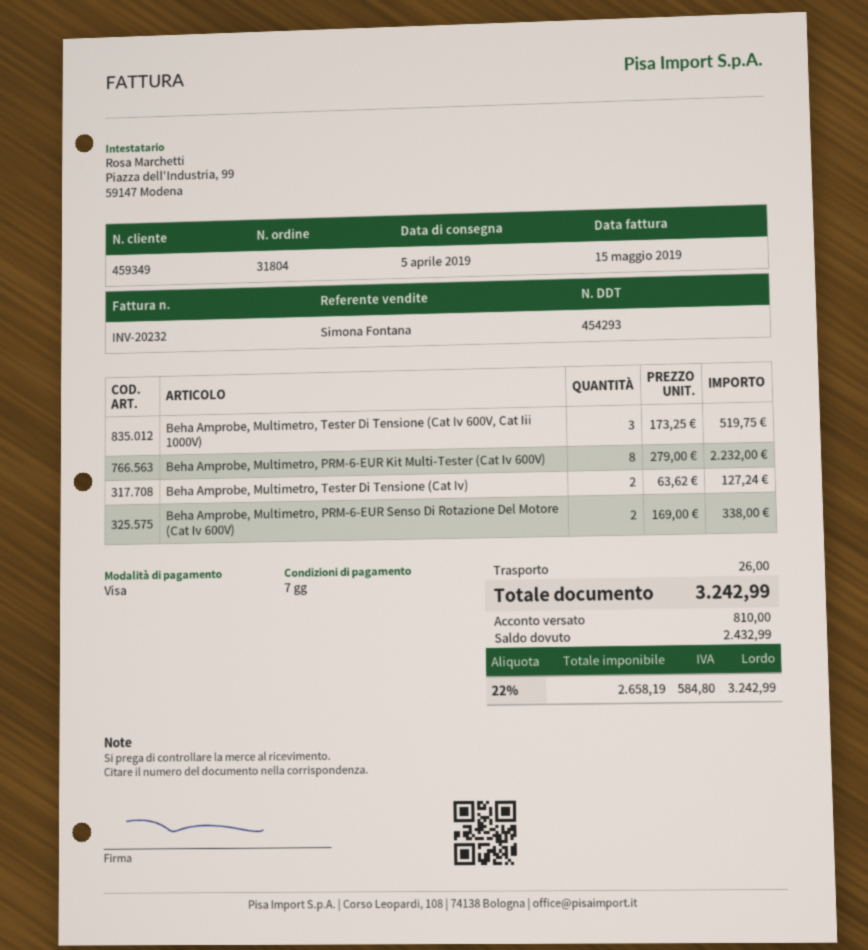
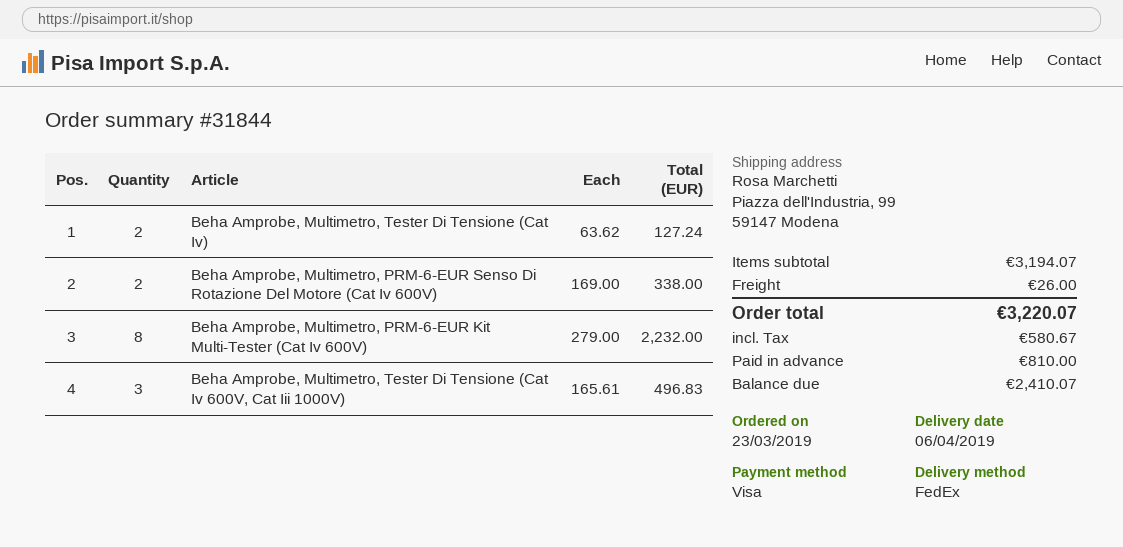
order number: 31804 -> 31844
delivery date: 2019-04-05 -> 2019-04-06
Beha Amprobe, Multimetro, Tester Di Tensione (Cat Iv 600V, Cat Iii 1000V): 3 x 173.25 = 519.75 -> 3 x 165.61 = 496.83
tax: 584.80 -> 580.67
total: 3242.99 -> 3220.07
balance: 2432.99 -> 2410.07

